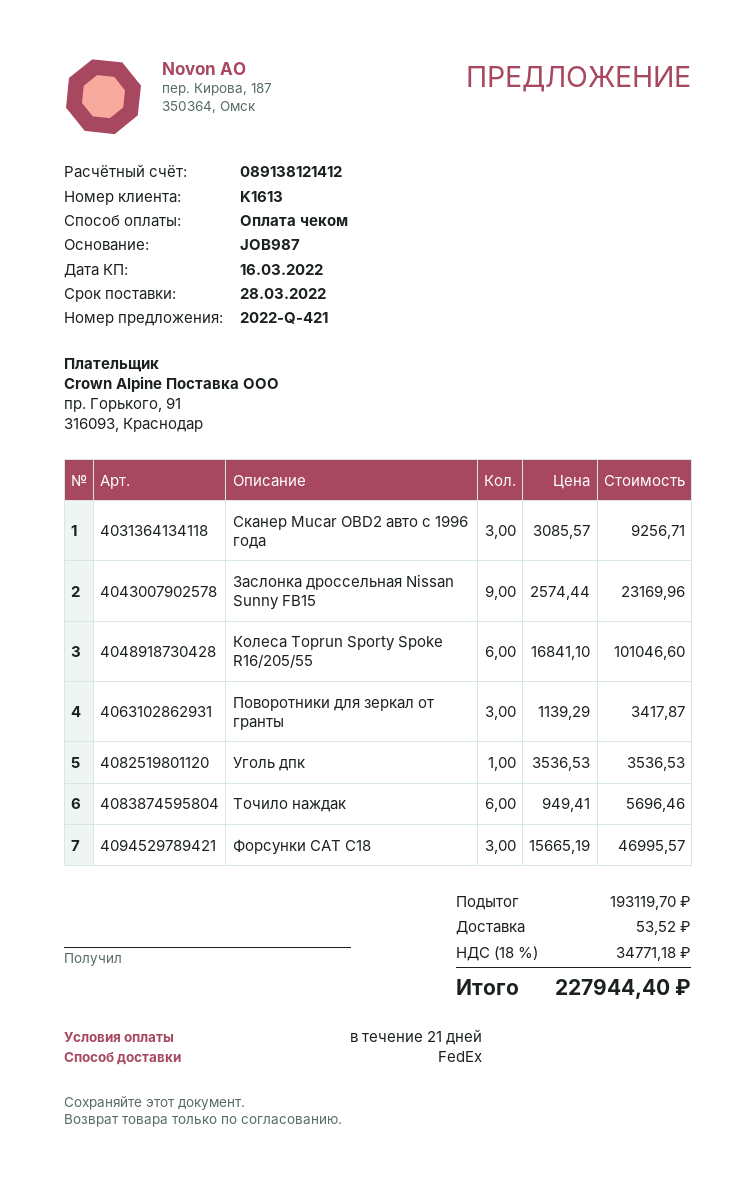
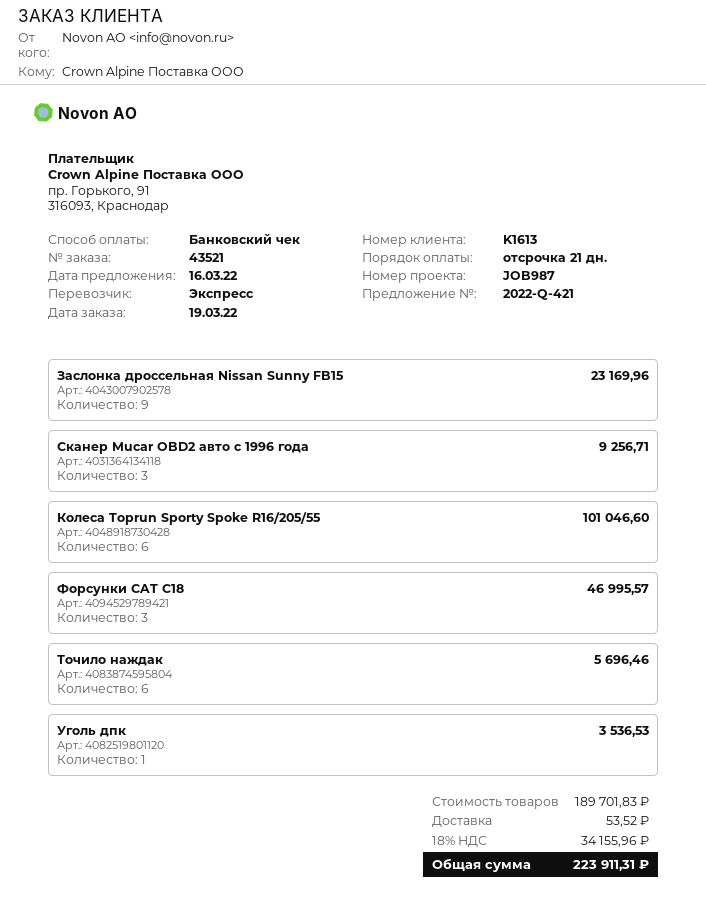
shipping method: FedEx -> express
Поворотники для зеркал от гранты: 3 for 3417.87 -> none
subtotal: 193119.70 -> 189701.83
tax: 18% = 34771.18 -> 18% = 34155.96
total: 227944.40 -> 223911.31

